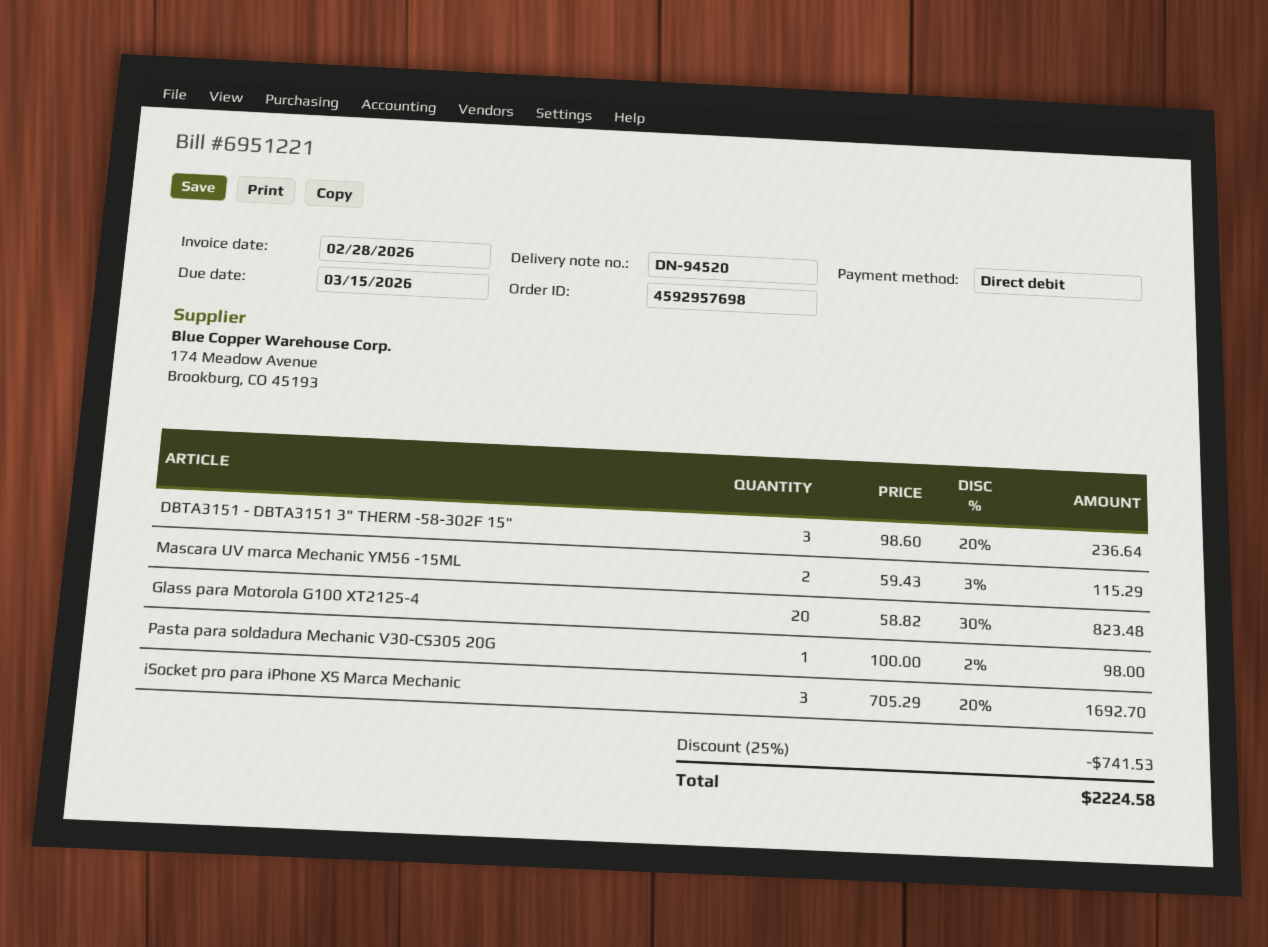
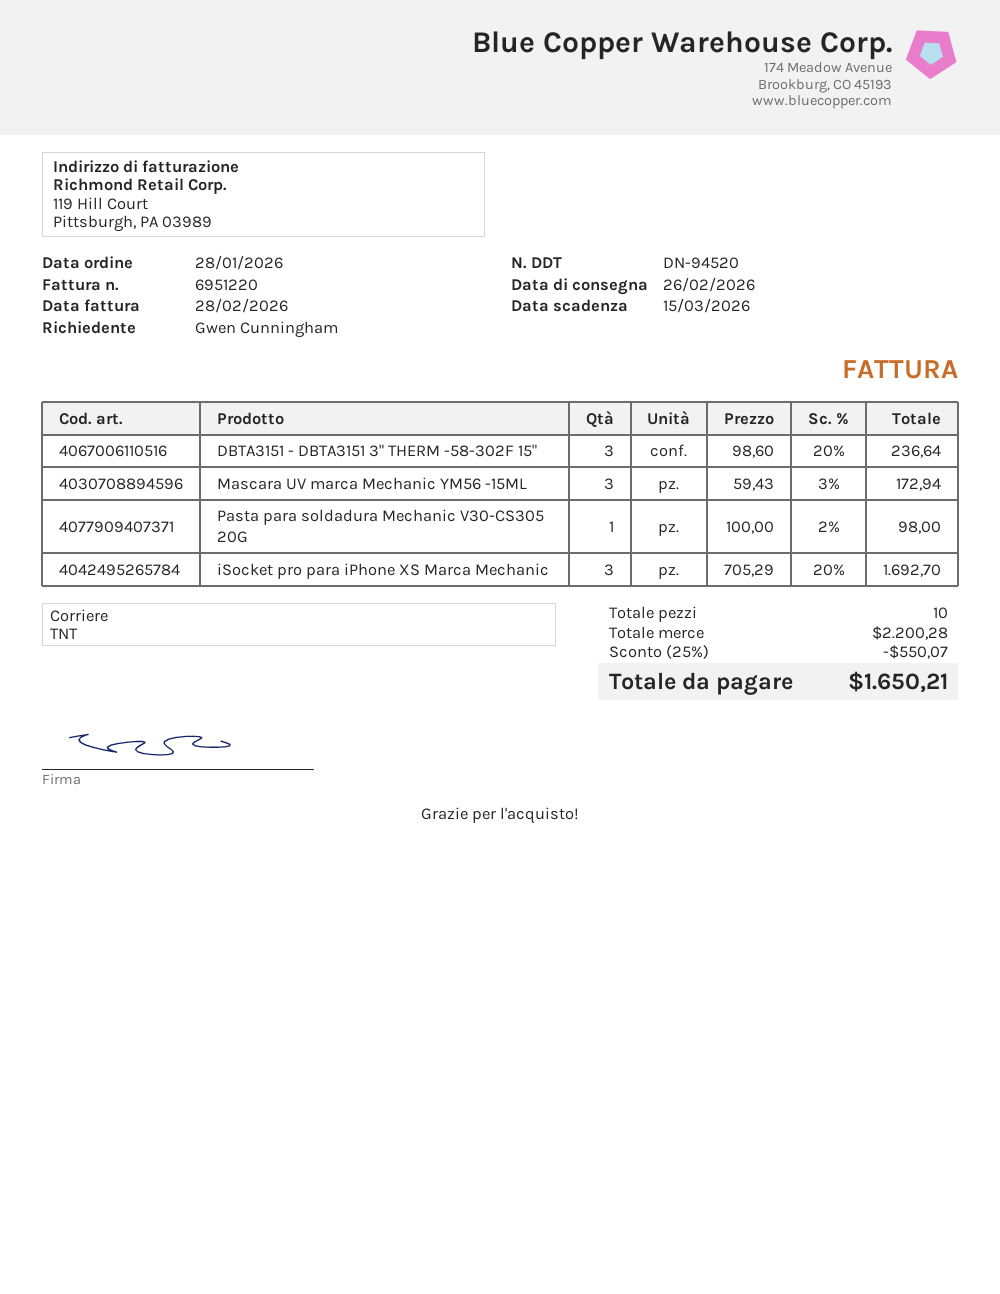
invoice number: 6951221 -> 6951220
Mascara UV marca Mechanic YM56 -15ML: 2 x 59.43 - 3% = 115.29 -> 3 x 59.43 - 3% = 172.94
Glass para Motorola G100 XT2125-4: 20 x 58.82 - 30% = 823.48 -> none
discount: 25% = 741.53 -> 25% = 550.07
total: 2224.58 -> 1650.21

